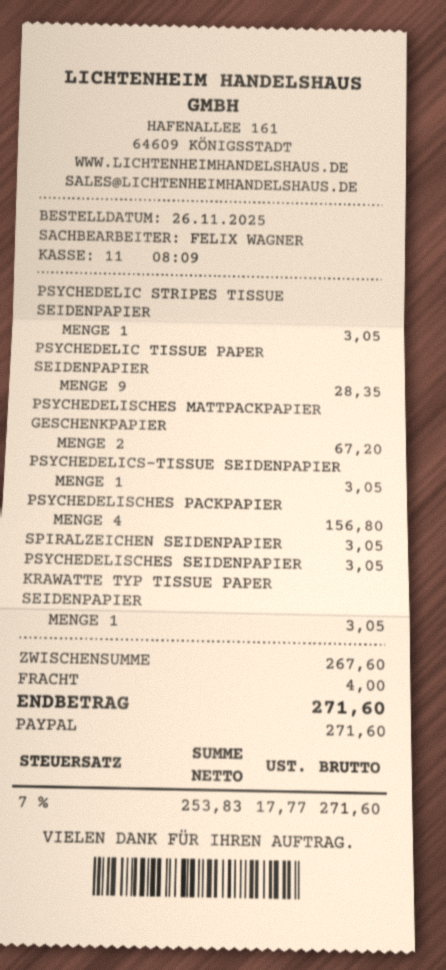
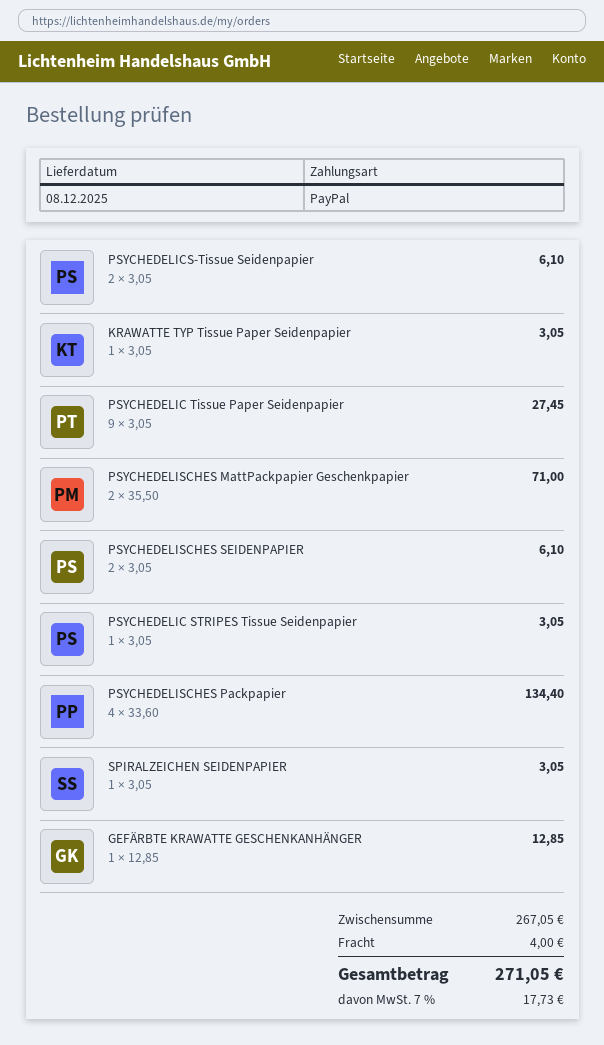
PSYCHEDELIC TISSUE PAPER SEIDENPAPIER: 9 for 28.35 -> 9 for 27.45
PSYCHEDELISCHES MATTPACKPAPIER GESCHENKPAPIER: 2 for 67.20 -> 2 for 71.00
PSYCHEDELICS-TISSUE SEIDENPAPIER: 1 for 3.05 -> 2 for 6.10
PSYCHEDELISCHES PACKPAPIER: 4 for 156.80 -> 4 for 134.40
PSYCHEDELISCHES SEIDENPAPIER: 1 for 3.05 -> 2 for 6.10
GEFÄRBTE KRAWATTE GESCHENKANHÄNGER: none -> 1 for 12.85
subtotal: 267.60 -> 267.05
tax: 7% = 17.77 -> 7% = 17.73
total: 271.60 -> 271.05

